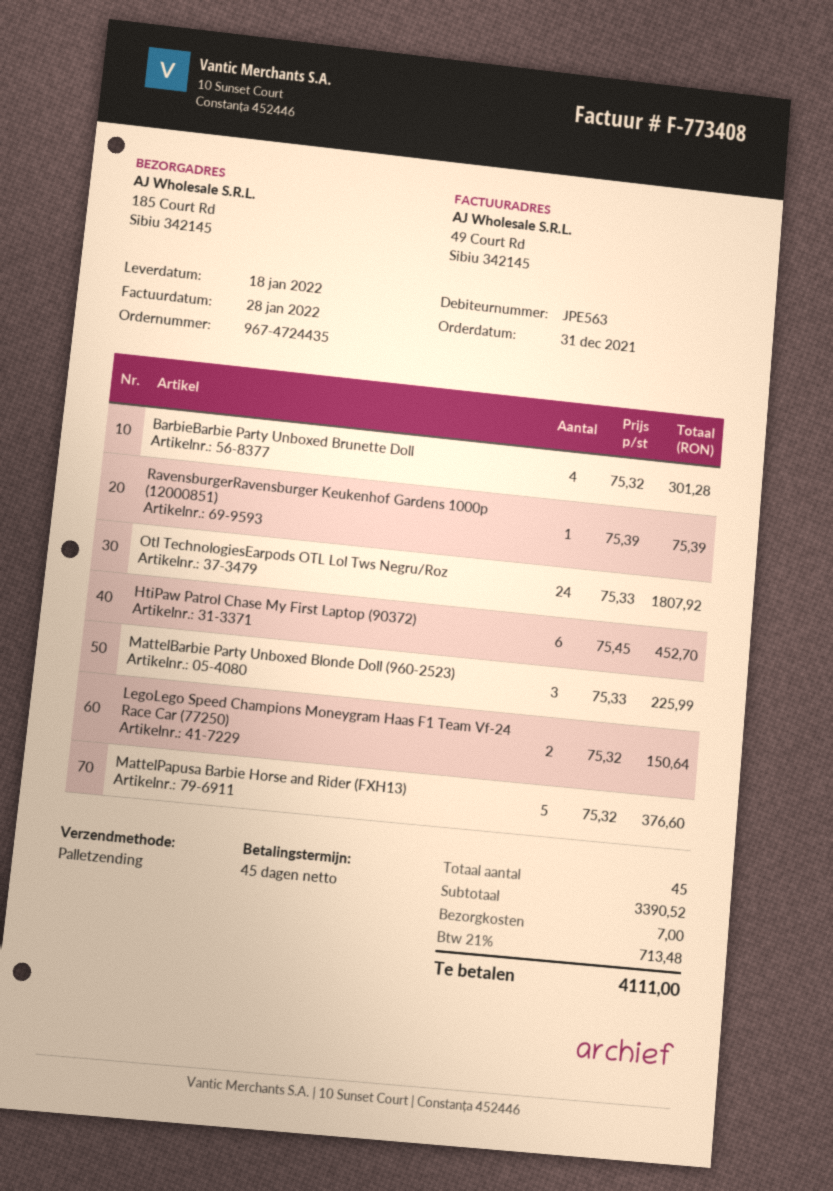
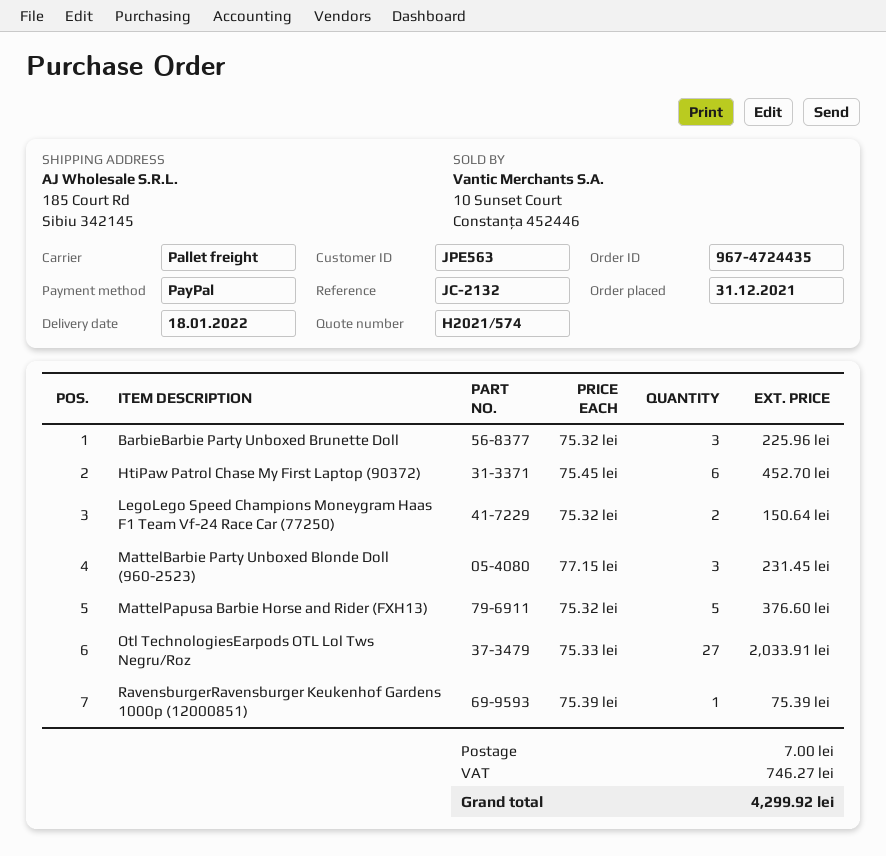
BarbieBarbie Party Unboxed Brunette Doll: 4 x 75.32 = 301.28 -> 3 x 75.32 = 225.96
Otl TechnologiesEarpods OTL Lol Tws Negru/Roz: 24 x 75.33 = 1807.92 -> 27 x 75.33 = 2033.91
MattelBarbie Party Unboxed Blonde Doll (960-2523): 3 x 75.33 = 225.99 -> 3 x 77.15 = 231.45
tax: 713.48 -> 746.27
total: 4111.00 -> 4299.92

